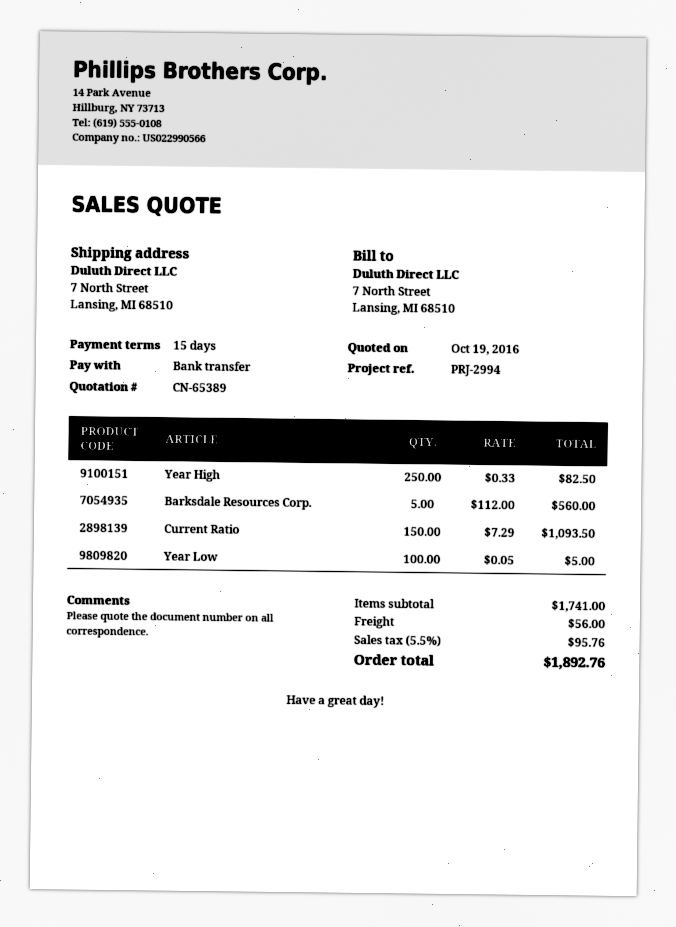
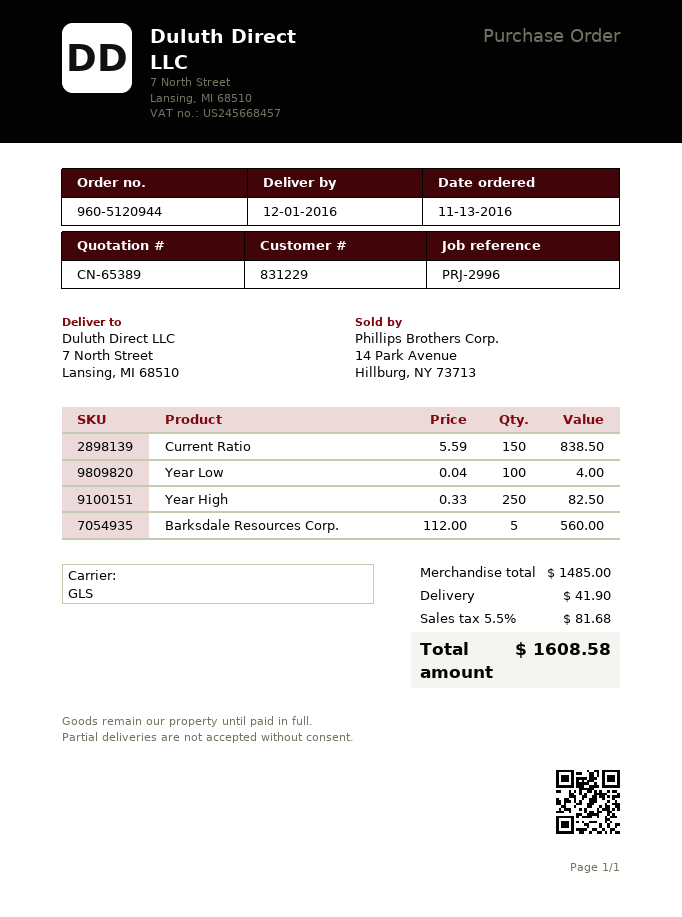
reference: PRJ-2994 -> PRJ-2996
Current Ratio: 150 x 7.29 = 1093.50 -> 150 x 5.59 = 838.50
Year Low: 100 x 0.05 = 5.00 -> 100 x 0.04 = 4.00
subtotal: 1741.00 -> 1485.00
shipping: 56.00 -> 41.90
tax: 5.5% = 95.76 -> 5.5% = 81.68
total: 1892.76 -> 1608.58

